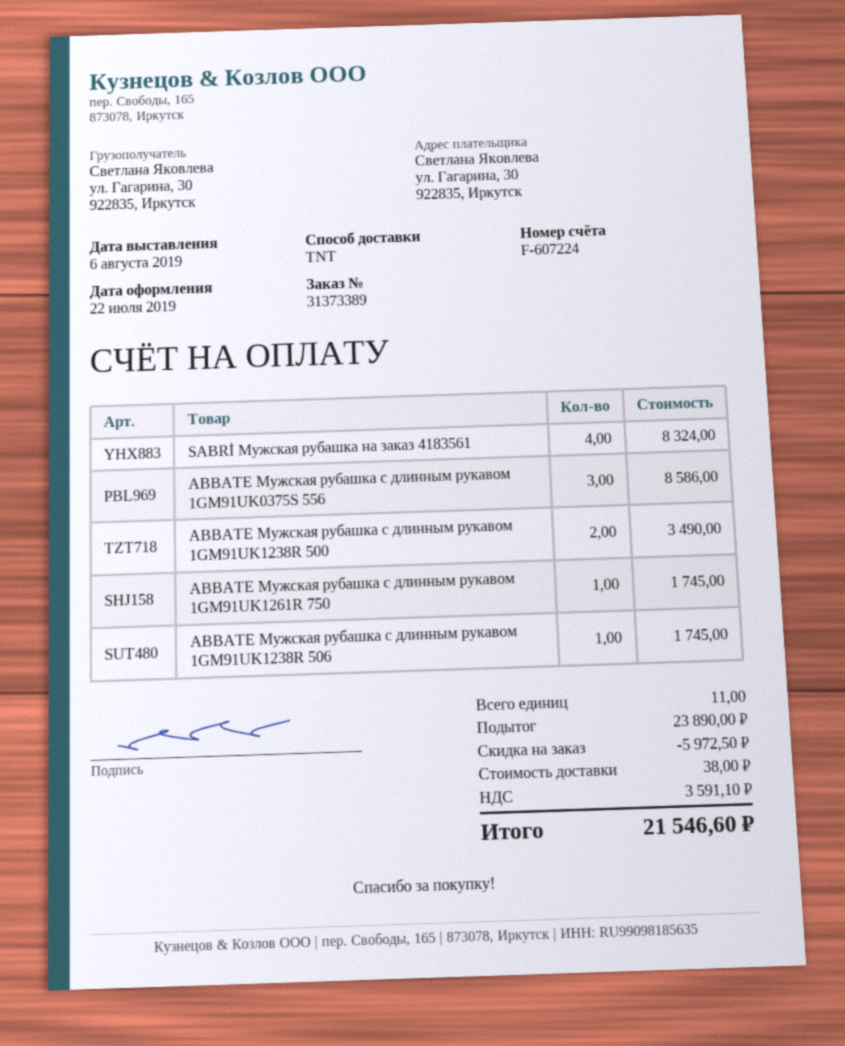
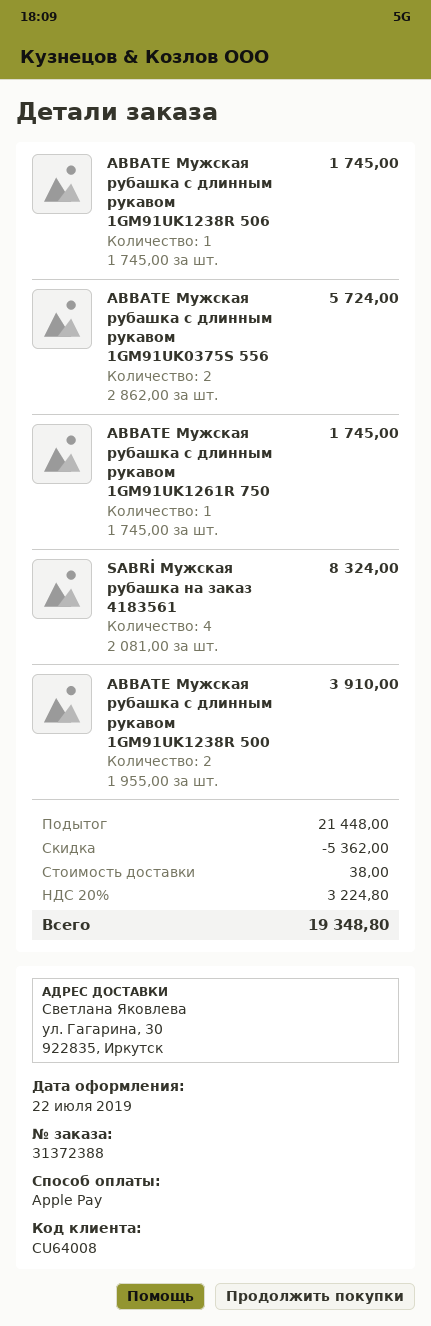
order number: 31373389 -> 31372388
ABBATE Мужская рубашка с длинным рукавом 1GM91UK0375S 556: 3 for 8586.00 -> 2 for 5724.00
ABBATE Мужская рубашка с длинным рукавом 1GM91UK1238R 500: 2 for 3490.00 -> 2 for 3910.00
subtotal: 23890.00 -> 21448.00
discount: 5972.50 -> 5362.00
tax: 3591.10 -> 3224.80
total: 21546.60 -> 19348.80

